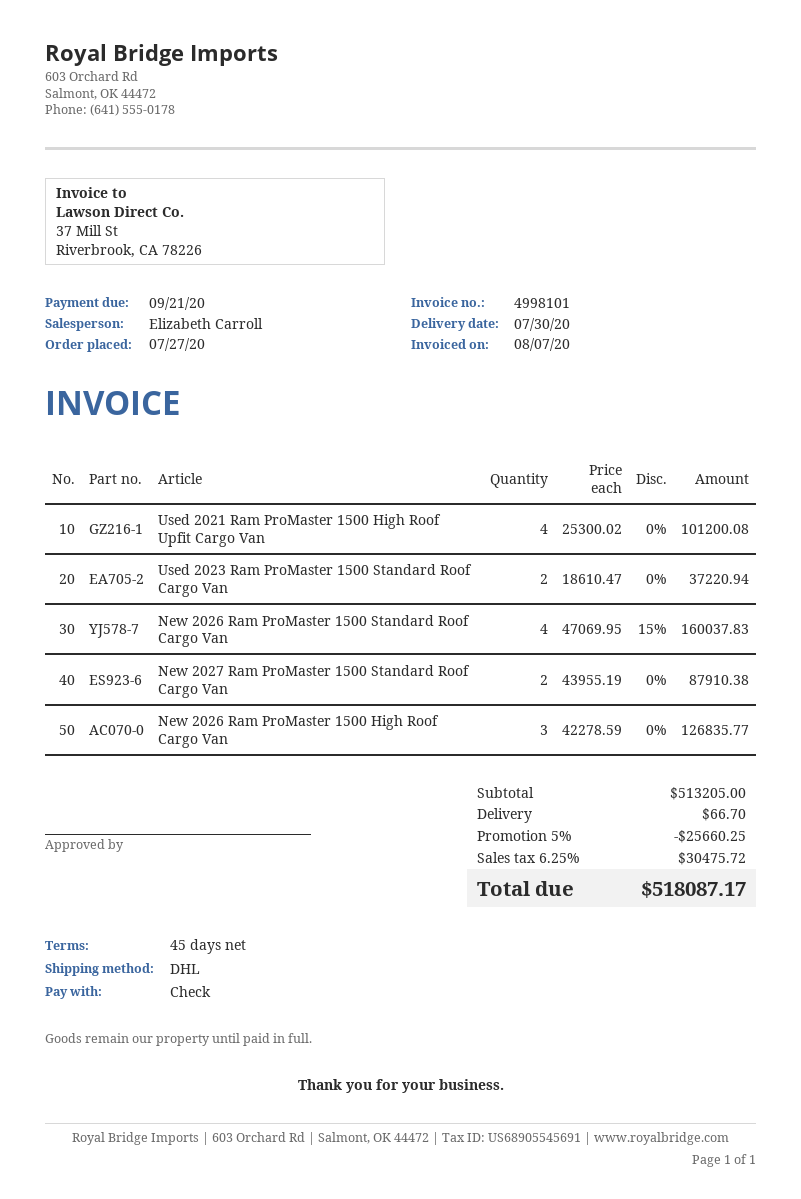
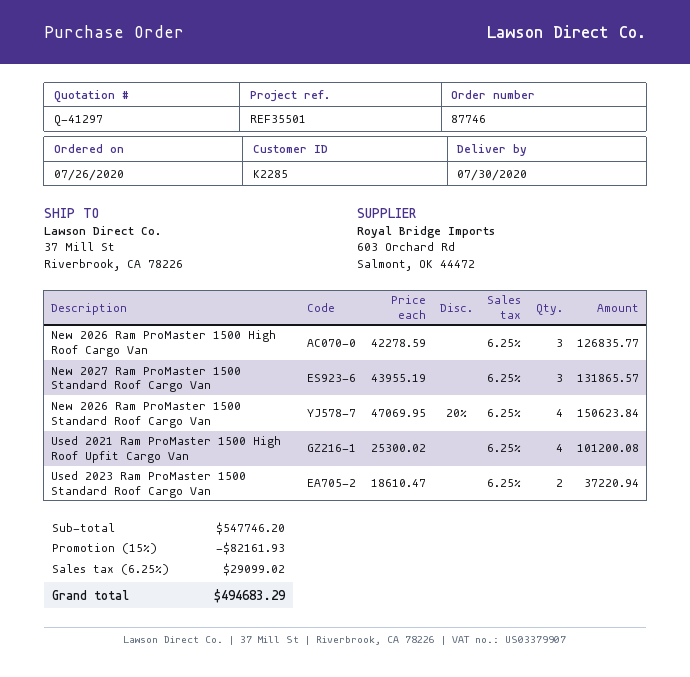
order date: 2020-07-27 -> 2020-07-26
New 2026 Ram ProMaster 1500 Standard Roof Cargo Van: 4 x 47069.95 - 15% = 160037.83 -> 4 x 47069.95 - 20% = 150623.84
New 2027 Ram ProMaster 1500 Standard Roof Cargo Van: 2 x 43955.19 = 87910.38 -> 3 x 43955.19 = 131865.57
subtotal: 513205.00 -> 547746.20
discount: 5% = 25660.25 -> 15% = 82161.93
shipping: 66.70 -> none
tax: 6.25% = 30475.72 -> 6.25% = 29099.02
total: 518087.17 -> 494683.29

